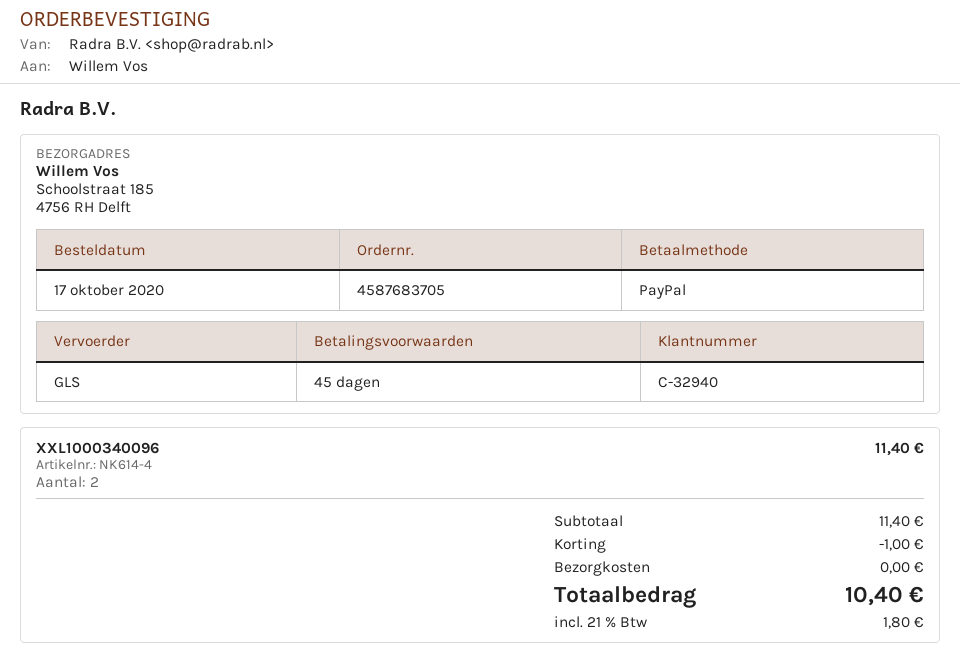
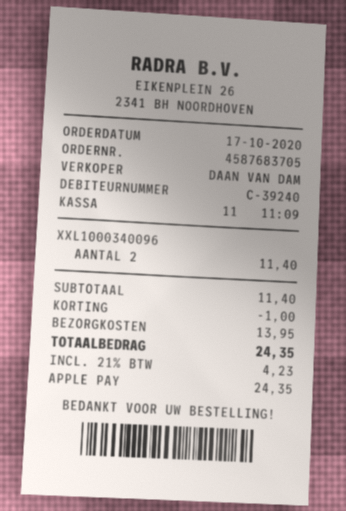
customer number: C-32940 -> C-39240
payment method: PayPal -> Apple Pay
shipping: 0.00 -> 13.95
tax: 21% = 1.80 -> 21% = 4.23
total: 10.40 -> 24.35

